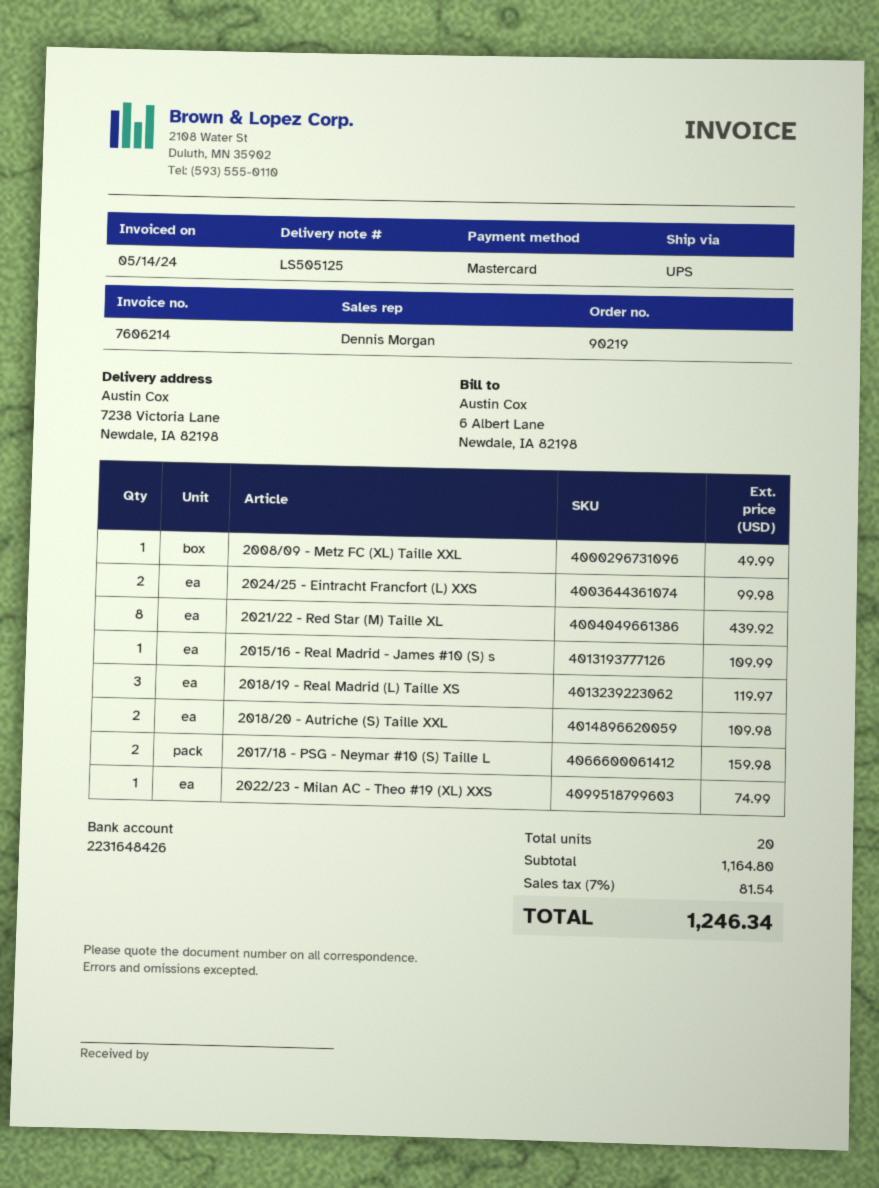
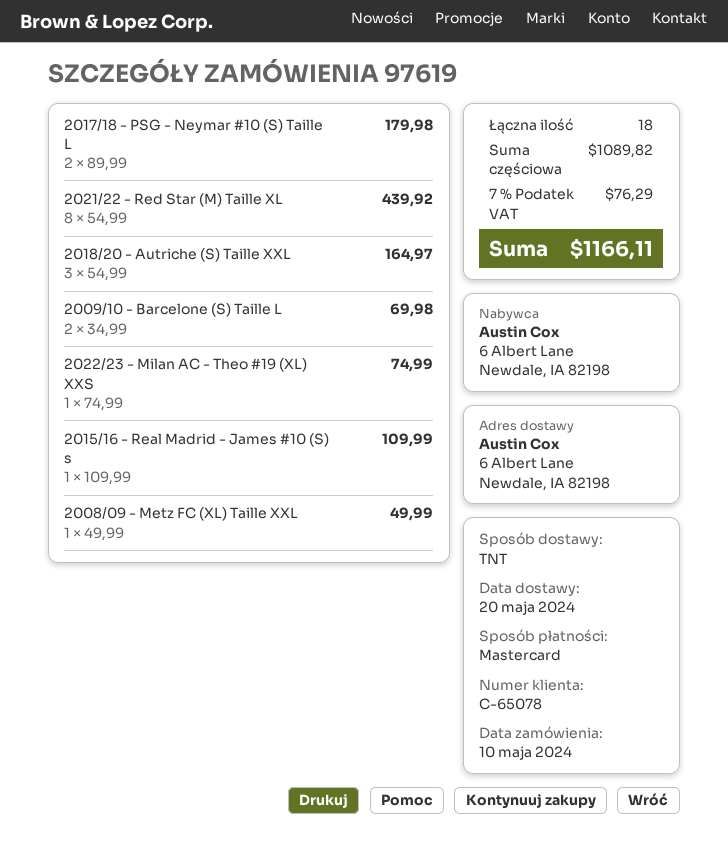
order number: 90219 -> 97619
shipping method: UPS -> TNT
ship to: 7238 Victoria Lane, Newdale, IA 82198 -> 6 Albert Lane, Newdale, IA 82198
2024/25 - Eintracht Francfort (L) XXS: 2 for 99.98 -> none
2018/19 - Real Madrid (L) Taille XS: 3 for 119.97 -> none
2018/20 - Autriche (S) Taille XXL: 2 for 109.98 -> 3 for 164.97
2017/18 - PSG - Neymar #10 (S) Taille L: 2 for 159.98 -> 2 for 179.98
2009/10 - Barcelone (S) Taille L: none -> 2 for 69.98
total quantity: 20 -> 18
subtotal: 1164.80 -> 1089.82
tax: 7% = 81.54 -> 7% = 76.29
total: 1246.34 -> 1166.11

